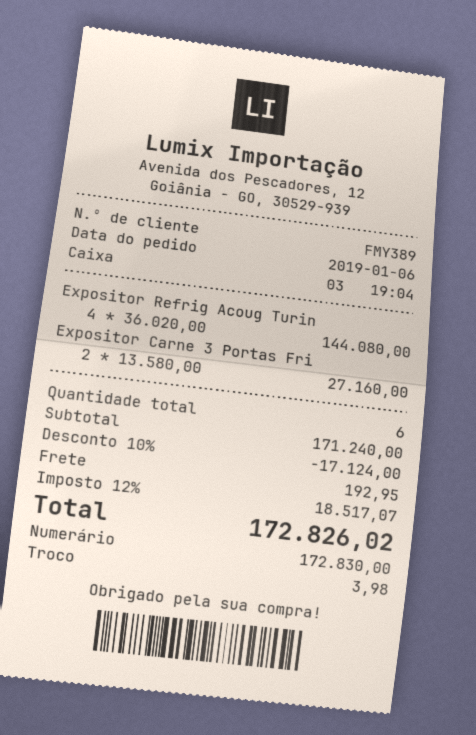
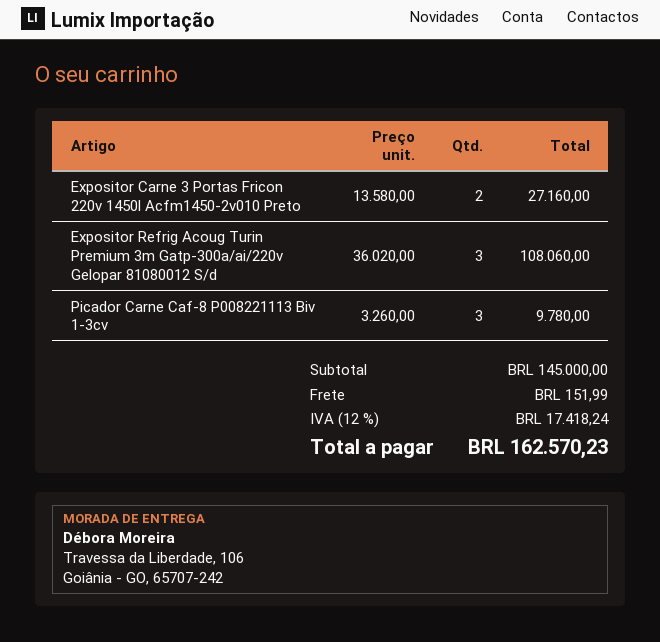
Expositor Refrig Acoug Turin: 4 x 36020.00 = 144080.00 -> 3 x 36020.00 = 108060.00
Picador Carne Caf-8 P008221113 Biv 1-3cv: none -> 3 x 3260.00 = 9780.00
subtotal: 171240.00 -> 145000.00
discount: 10% = 17124.00 -> none
shipping: 192.95 -> 151.99
tax: 12% = 18517.07 -> 12% = 17418.24
total: 172826.02 -> 162570.23

